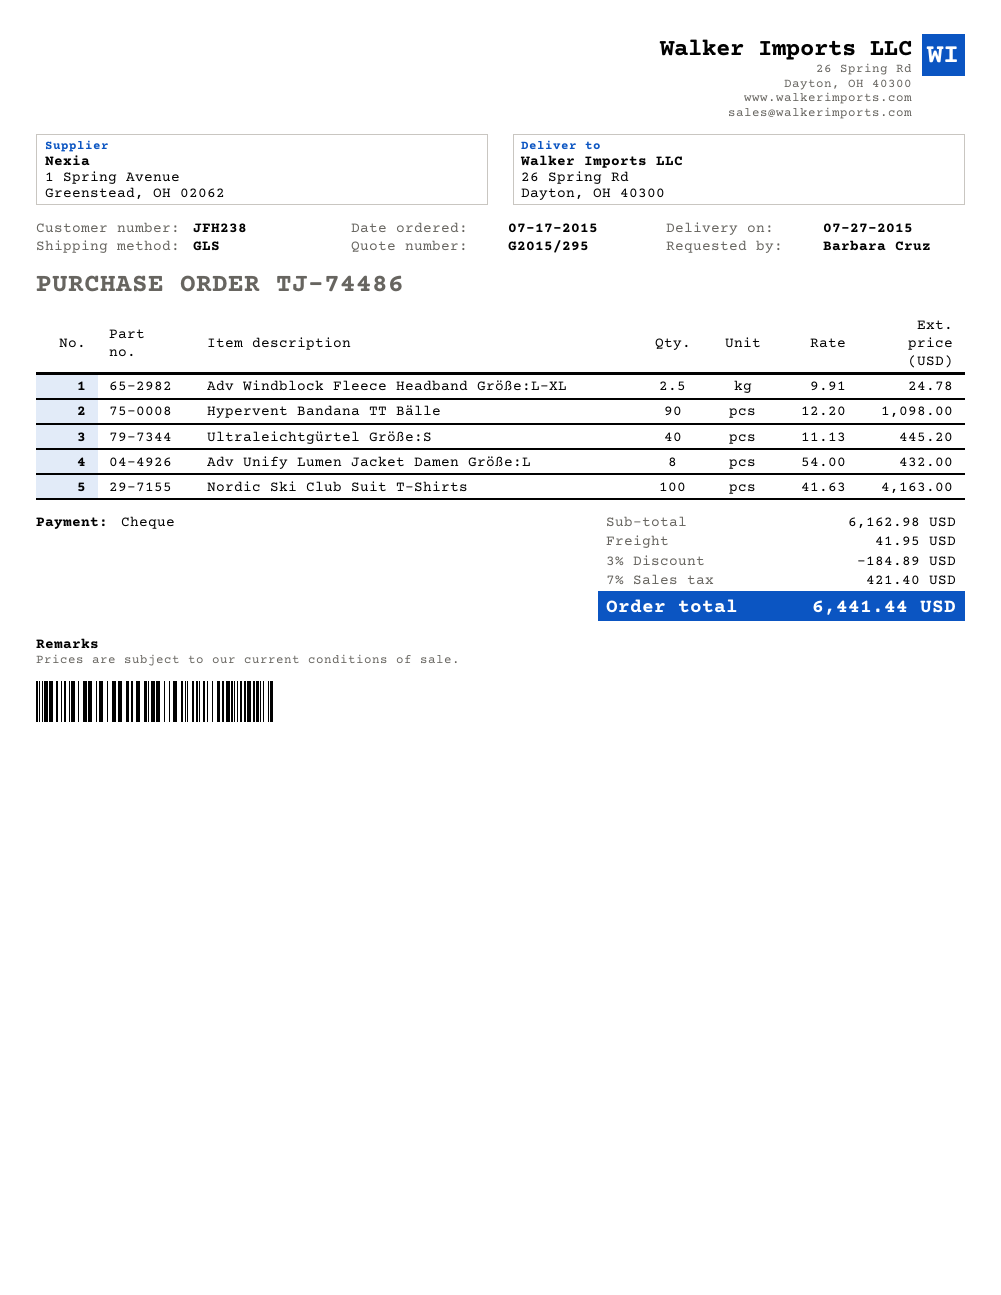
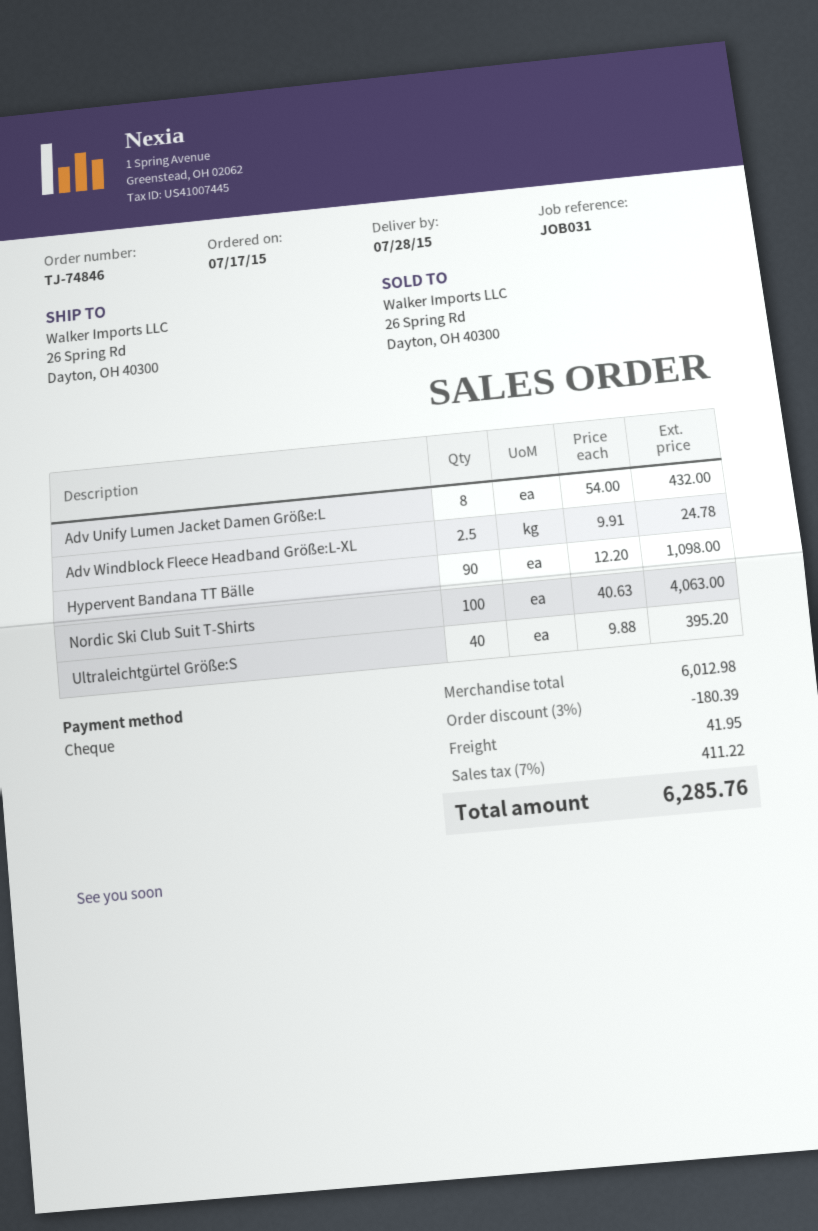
order number: TJ-74486 -> TJ-74846
delivery date: 2015-07-27 -> 2015-07-28
Ultraleichtgürtel Größe:S: 40 x 11.13 = 445.20 -> 40 x 9.88 = 395.20
Nordic Ski Club Suit T-Shirts: 100 x 41.63 = 4163.00 -> 100 x 40.63 = 4063.00
subtotal: 6162.98 -> 6012.98
discount: 3% = 184.89 -> 3% = 180.39
tax: 7% = 421.40 -> 7% = 411.22
total: 6441.44 -> 6285.76

